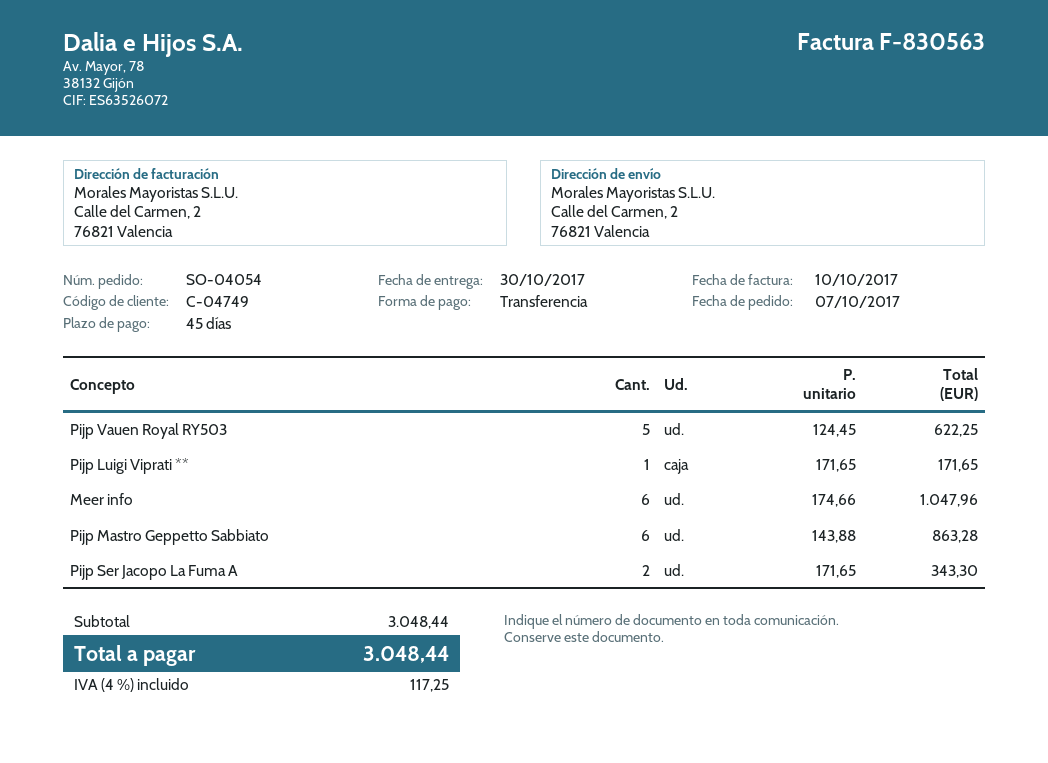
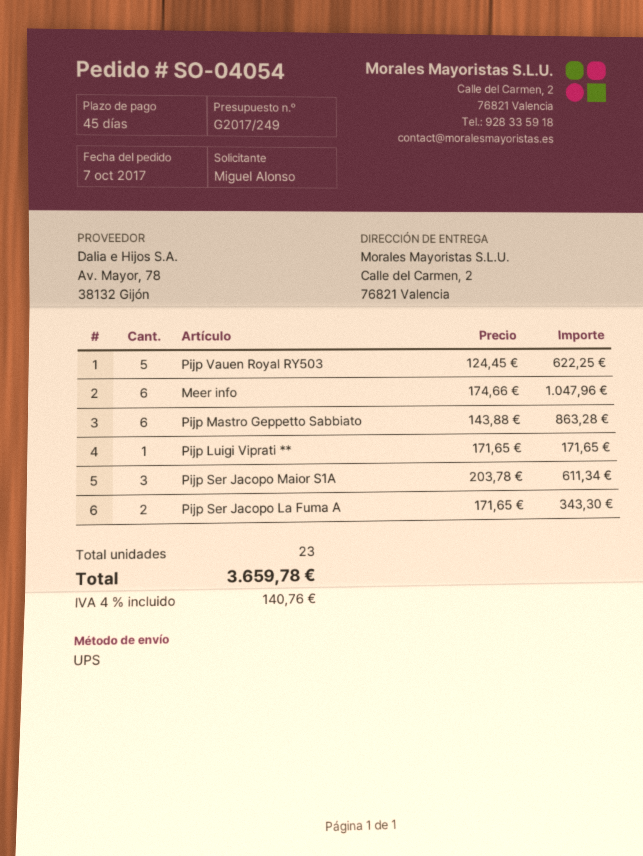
Pijp Ser Jacopo Maior S1A: none -> 3 x 203.78 = 611.34
tax: 4% = 117.25 -> 4% = 140.76
total: 3048.44 -> 3659.78

